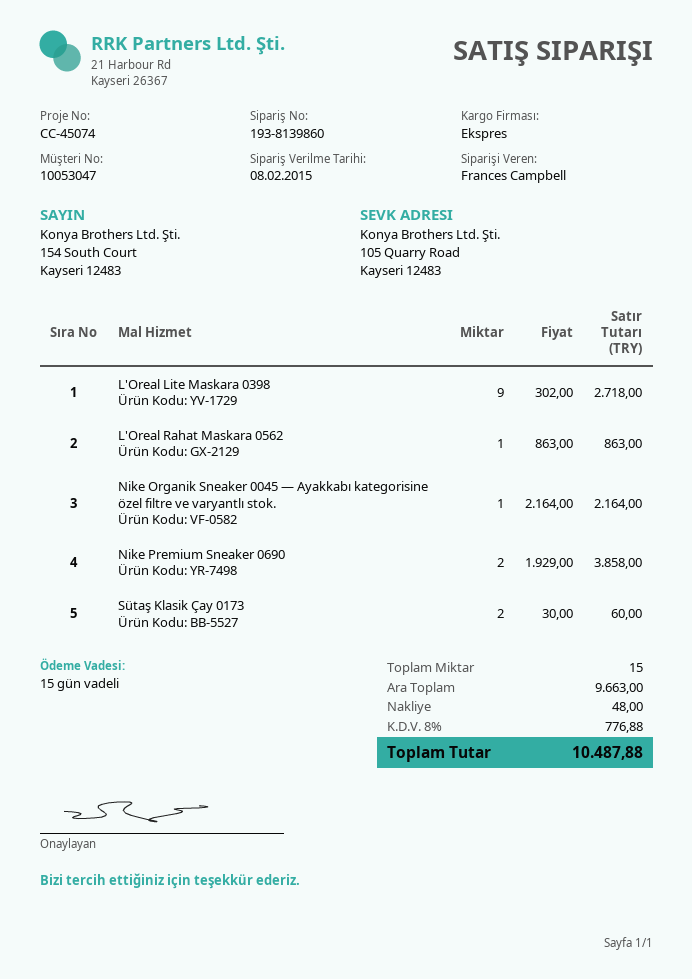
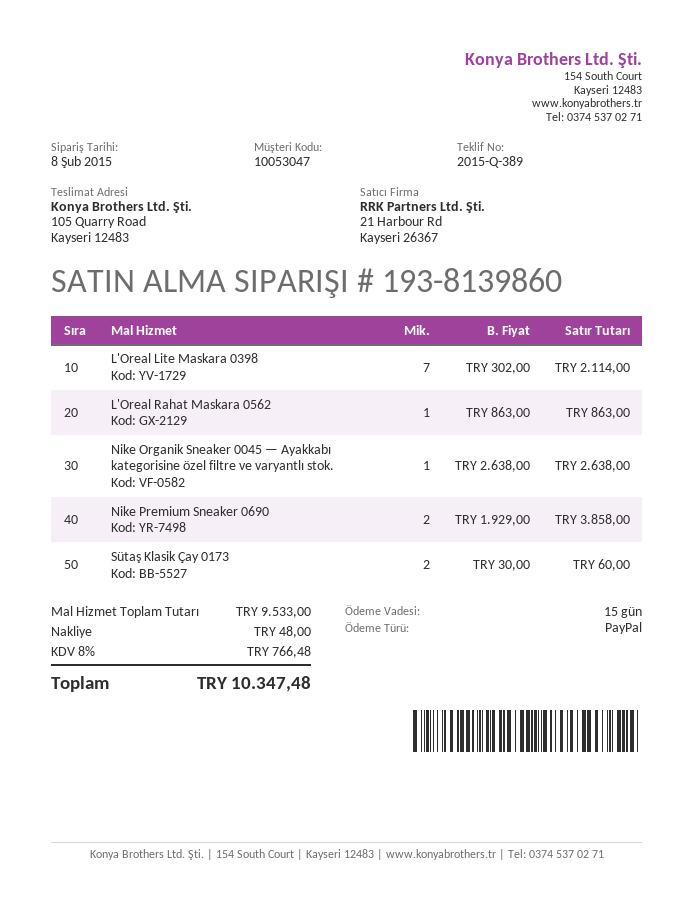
L'Oreal Lite Maskara 0398: 9 x 302.00 = 2718.00 -> 7 x 302.00 = 2114.00
Nike Organik Sneaker 0045 — Ayakkabı kategorisine özel filtre ve varyantlı stok.: 1 x 2164.00 = 2164.00 -> 1 x 2638.00 = 2638.00
subtotal: 9663.00 -> 9533.00
tax: 8% = 776.88 -> 8% = 766.48
total: 10487.88 -> 10347.48

